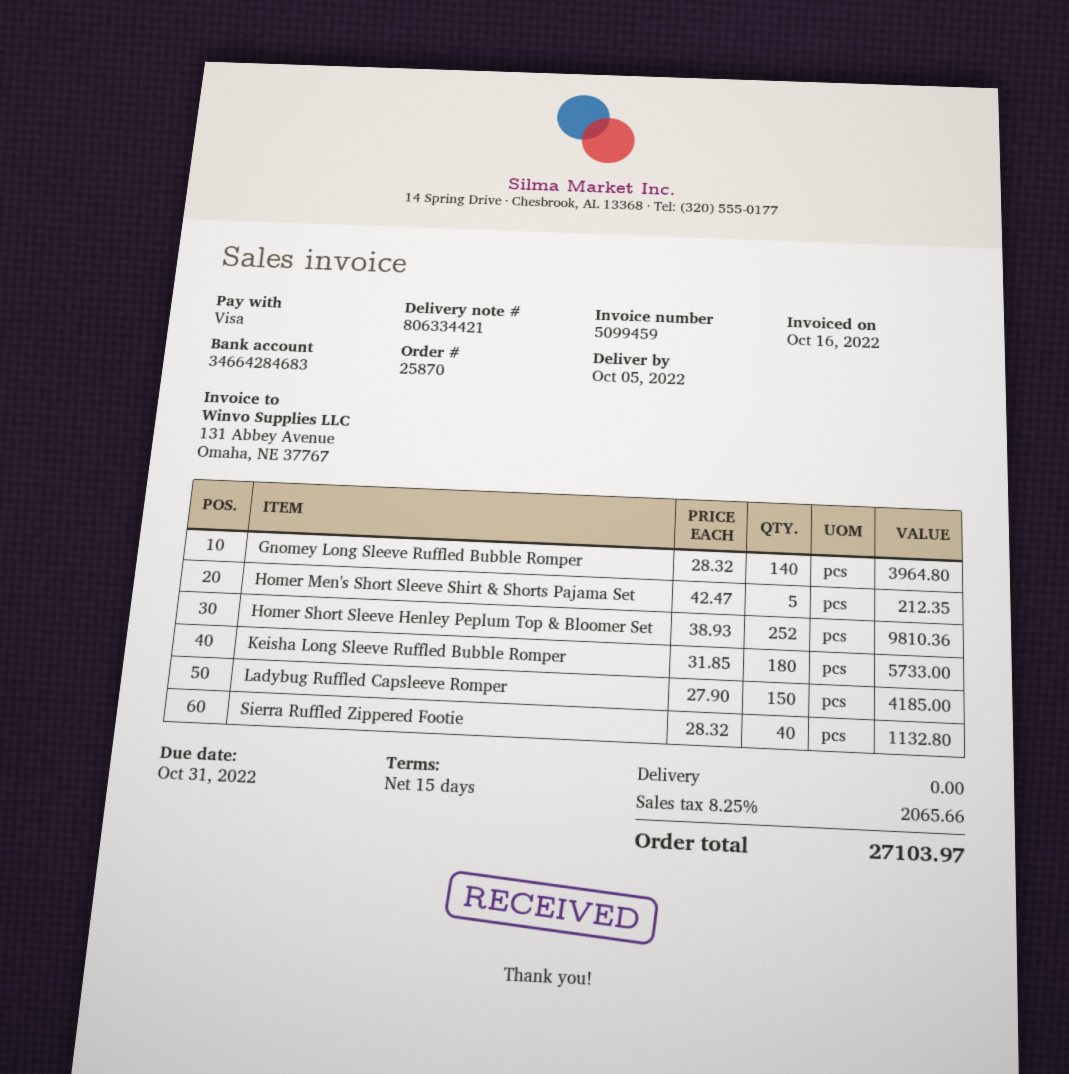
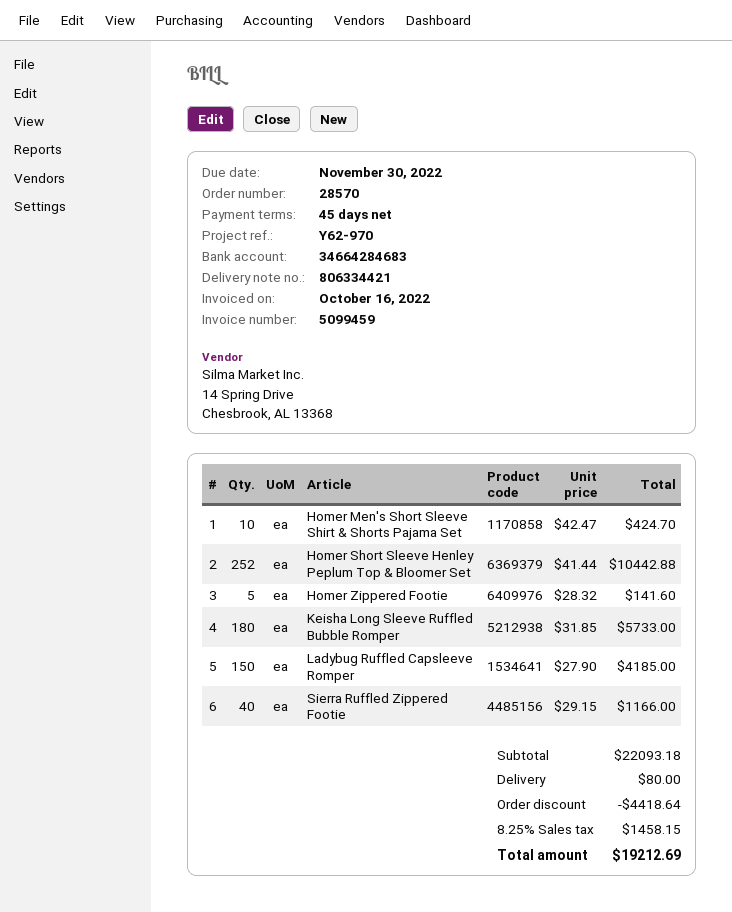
order number: 25870 -> 28570
payment terms: 15 days -> 45 days
due date: 2022-10-31 -> 2022-11-30
Gnomey Long Sleeve Ruffled Bubble Romper: 140 x 28.32 = 3964.80 -> none
Homer Men's Short Sleeve Shirt & Shorts Pajama Set: 5 x 42.47 = 212.35 -> 10 x 42.47 = 424.70
Homer Short Sleeve Henley Peplum Top & Bloomer Set: 252 x 38.93 = 9810.36 -> 252 x 41.44 = 10442.88
Sierra Ruffled Zippered Footie: 40 x 28.32 = 1132.80 -> 40 x 29.15 = 1166.00
Homer Zippered Footie: none -> 5 x 28.32 = 141.60
discount: none -> 4418.64
shipping: 0.00 -> 80.00
tax: 8.25% = 2065.66 -> 8.25% = 1458.15
total: 27103.97 -> 19212.69

